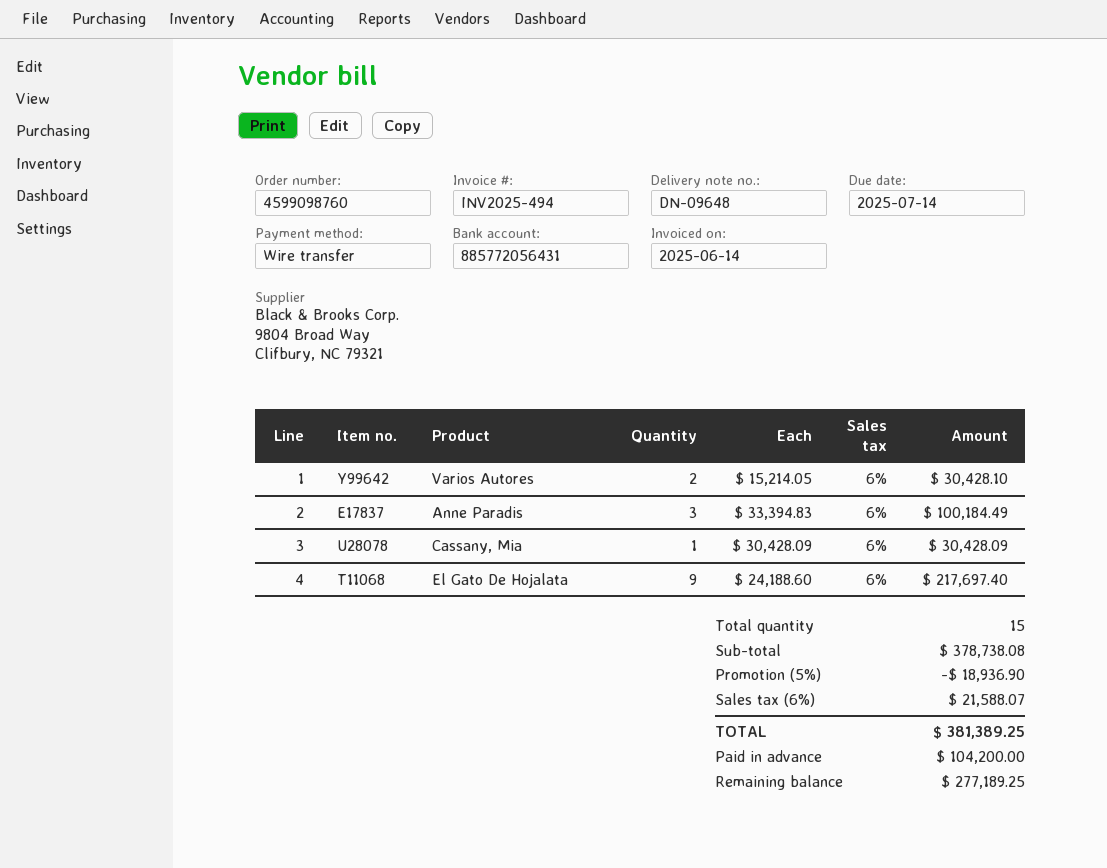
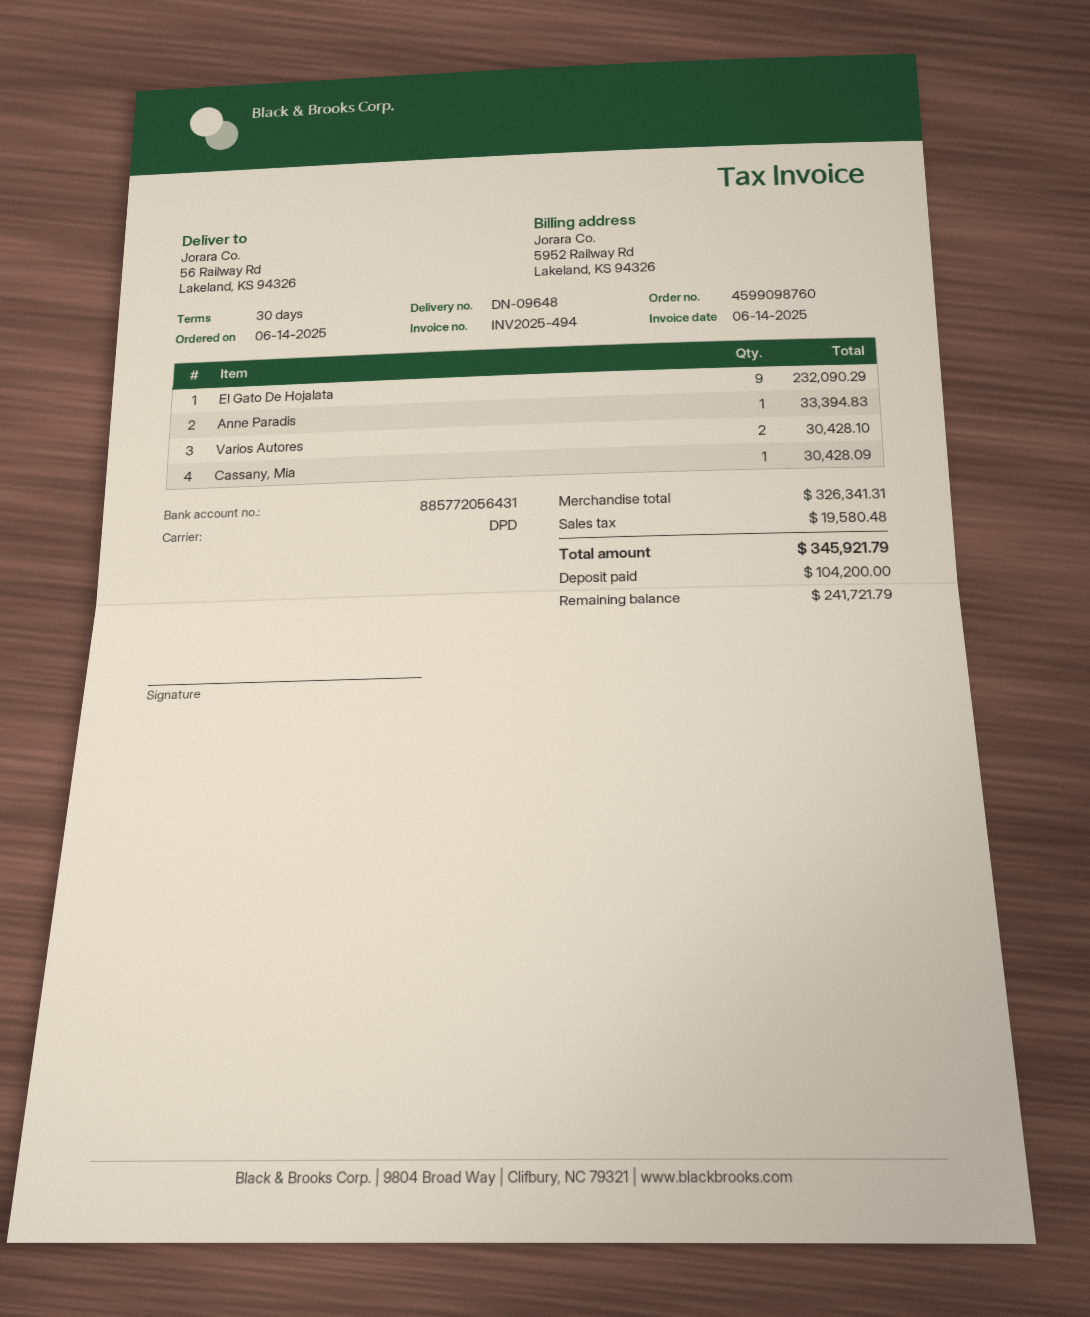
Anne Paradis: 3 for 100184.49 -> 1 for 33394.83
El Gato De Hojalata: 9 for 217697.40 -> 9 for 232090.29
subtotal: 378738.08 -> 326341.31
discount: 5% = 18936.90 -> none
tax: 21588.07 -> 19580.48
total: 381389.25 -> 345921.79
balance: 277189.25 -> 241721.79

